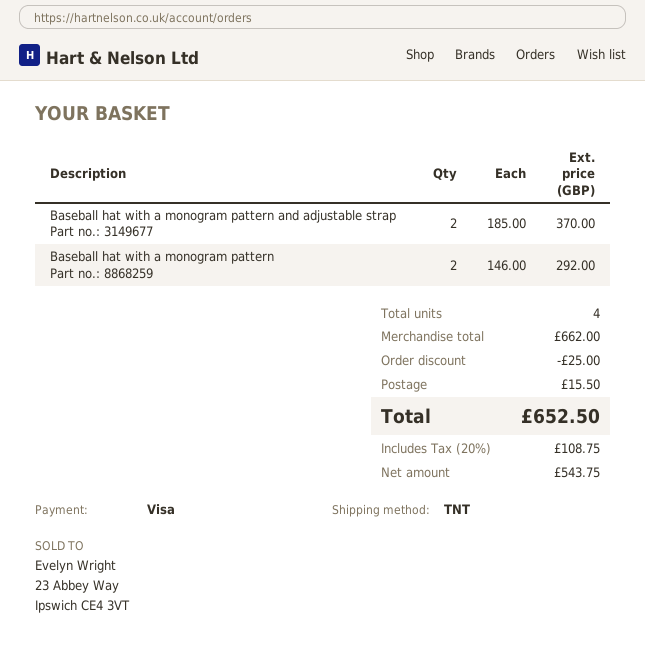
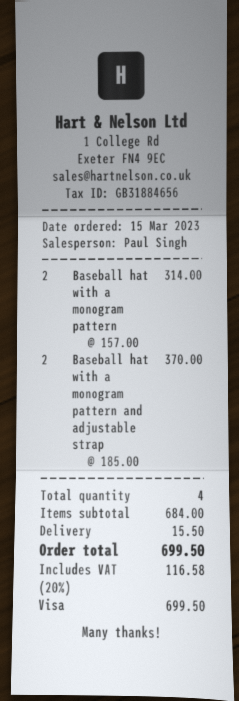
Baseball hat with a monogram pattern: 2 x 146.00 = 292.00 -> 2 x 157.00 = 314.00
subtotal: 662.00 -> 684.00
discount: 25.00 -> none
tax: 20% = 108.75 -> 20% = 116.58
total: 652.50 -> 699.50

